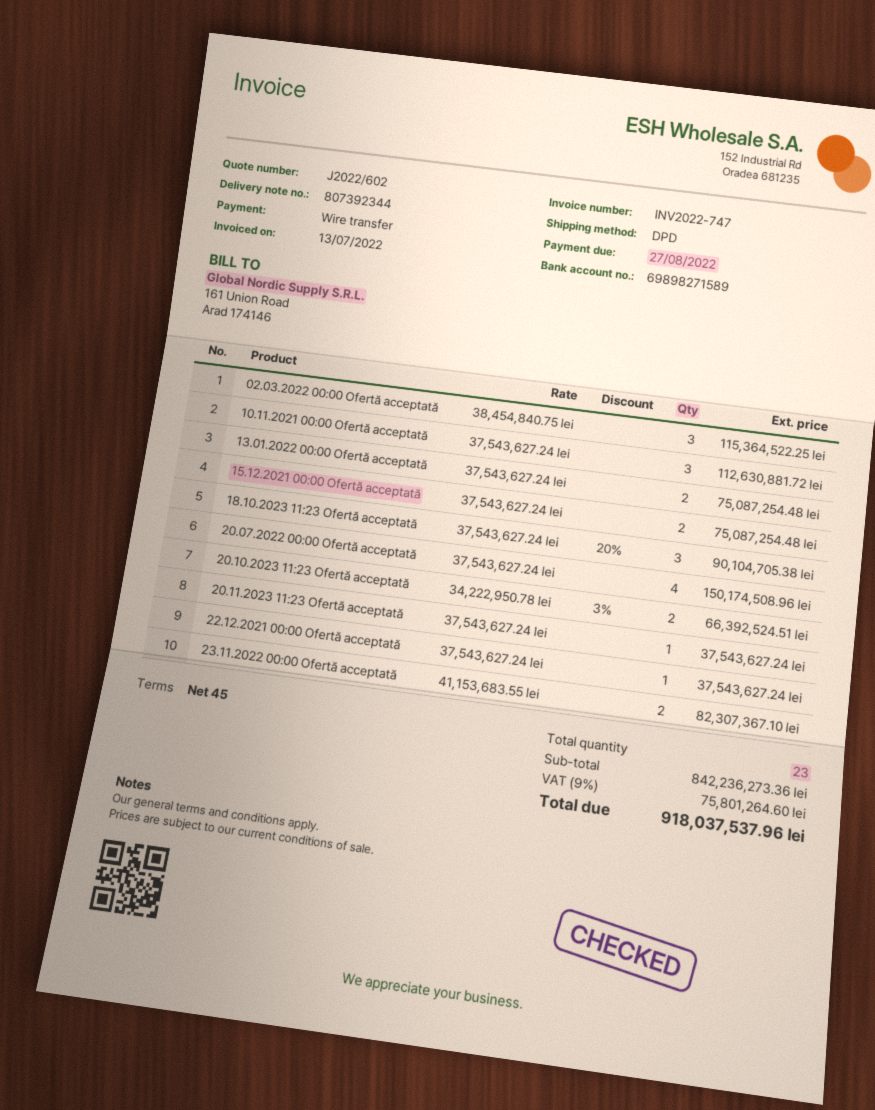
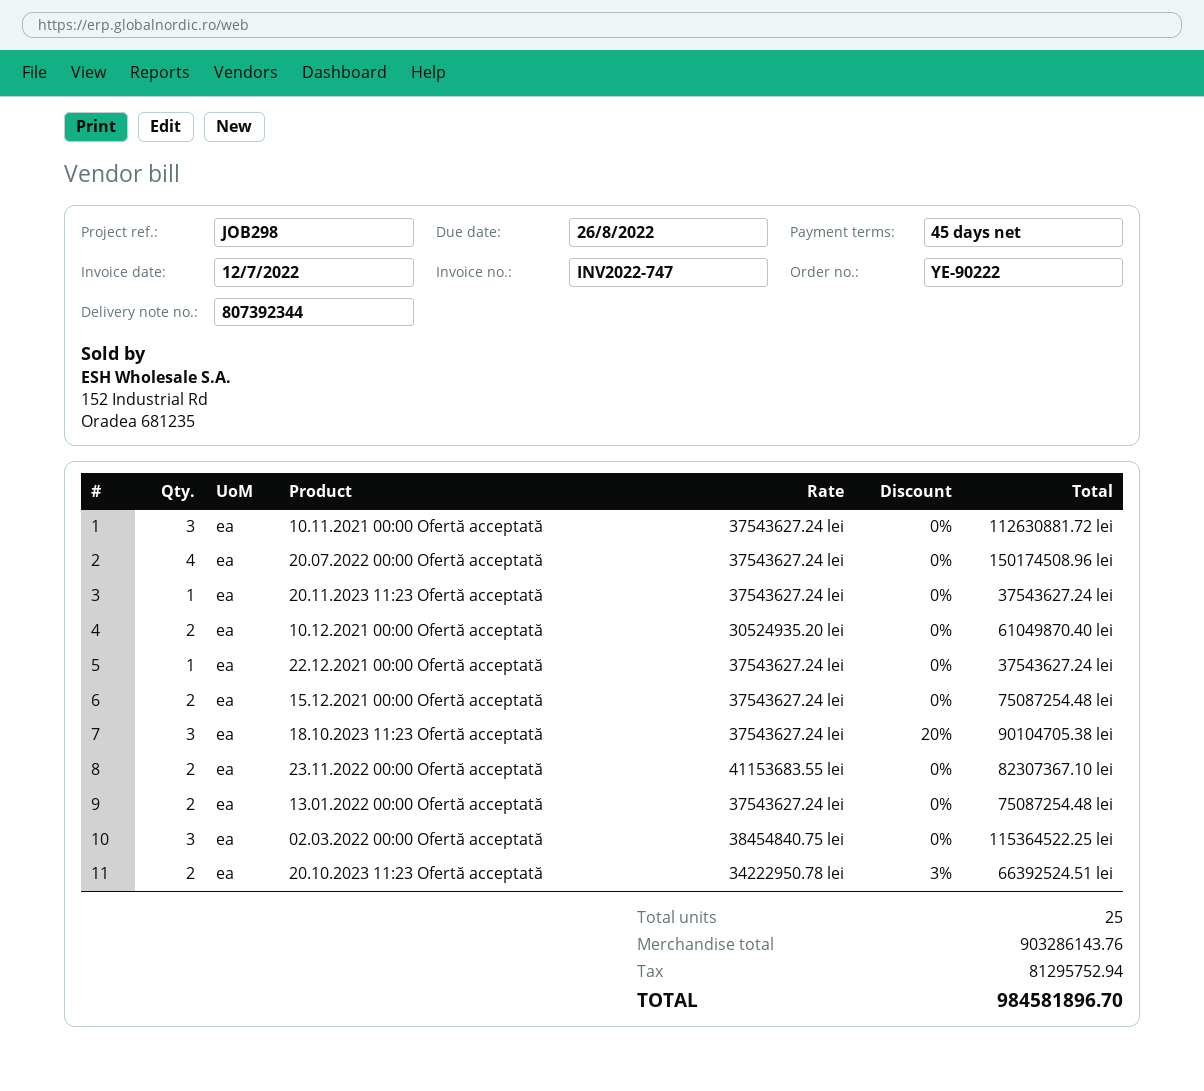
invoice date: 2022-07-13 -> 2022-07-12
due date: 2022-08-27 -> 2022-08-26
10.12.2021 00:00 Ofertă acceptată: none -> 2 x 30524935.20 = 61049870.40
total quantity: 23 -> 25
subtotal: 842236273.36 -> 903286143.76
tax: 75801264.60 -> 81295752.94
total: 918037537.96 -> 984581896.70

